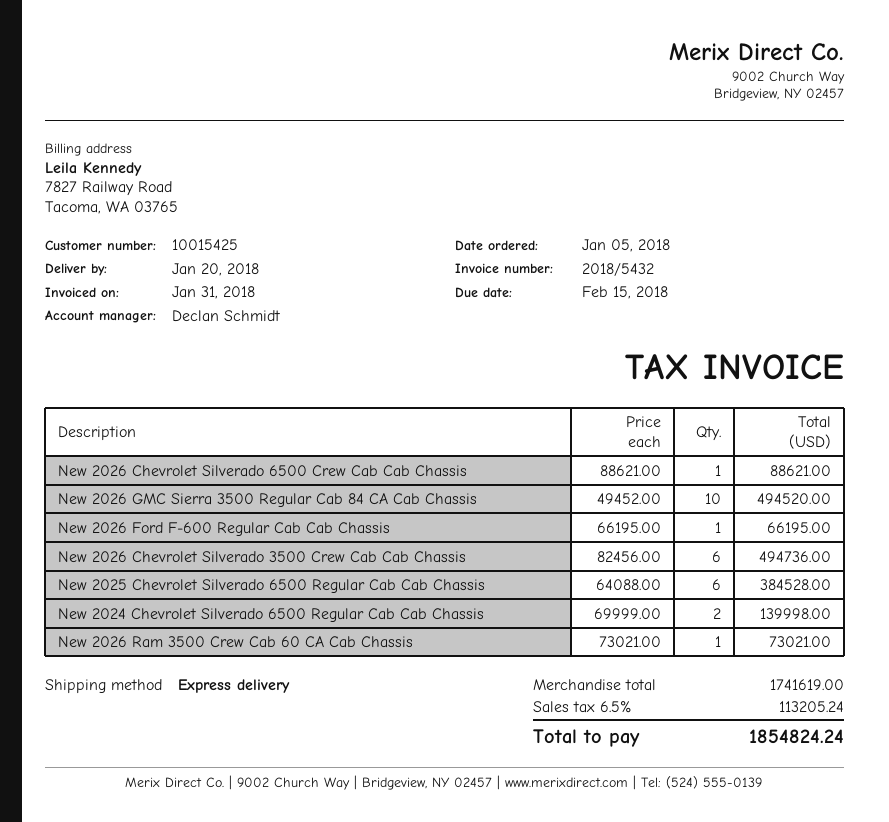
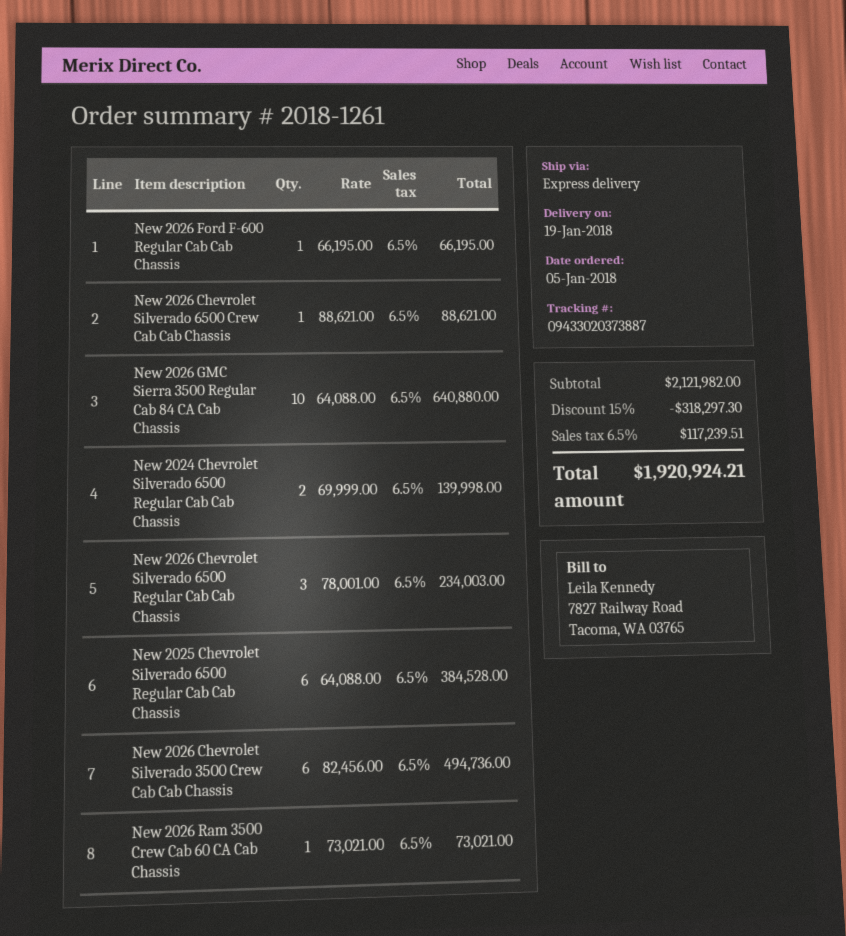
delivery date: 2018-01-20 -> 2018-01-19
New 2026 GMC Sierra 3500 Regular Cab 84 CA Cab Chassis: 10 x 49452.00 = 494520.00 -> 10 x 64088.00 = 640880.00
New 2026 Chevrolet Silverado 6500 Regular Cab Cab Chassis: none -> 3 x 78001.00 = 234003.00
subtotal: 1741619.00 -> 2121982.00
discount: none -> 15% = 318297.30
tax: 6.5% = 113205.24 -> 6.5% = 117239.51
total: 1854824.24 -> 1920924.21

